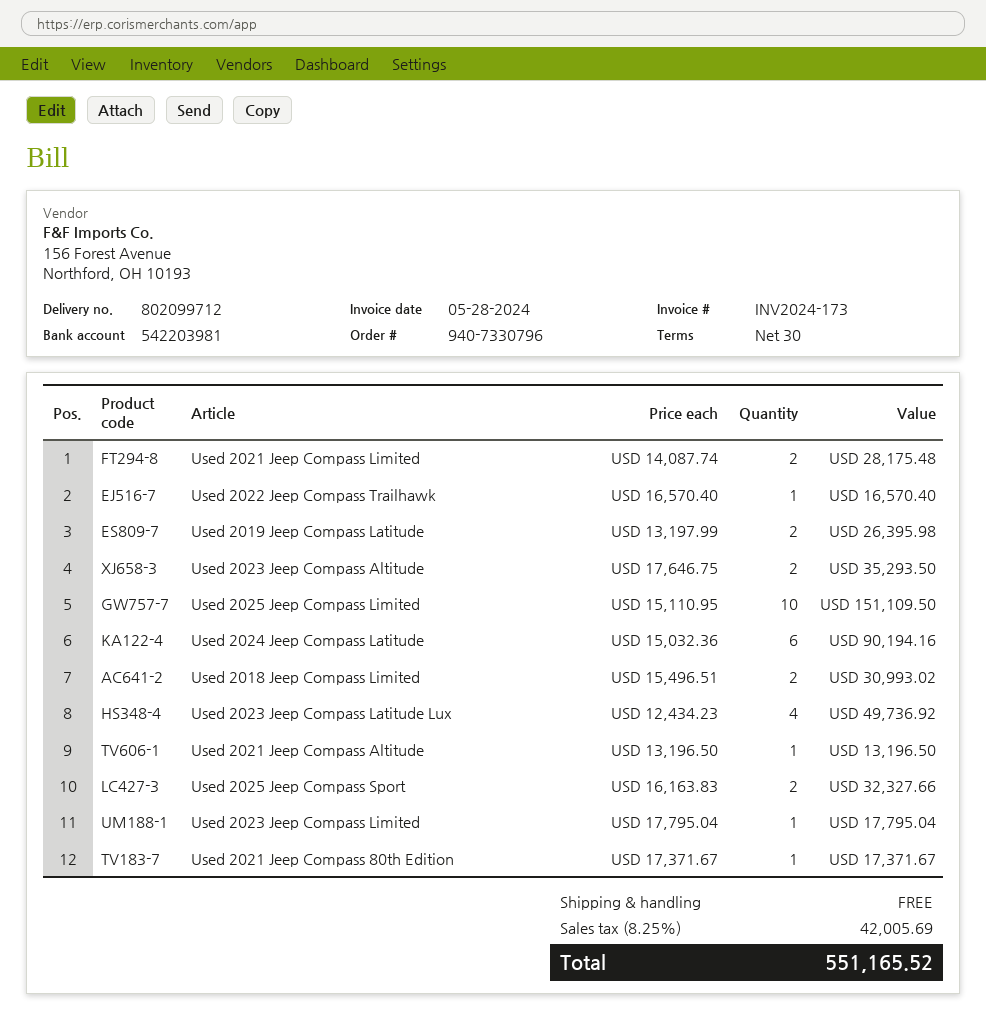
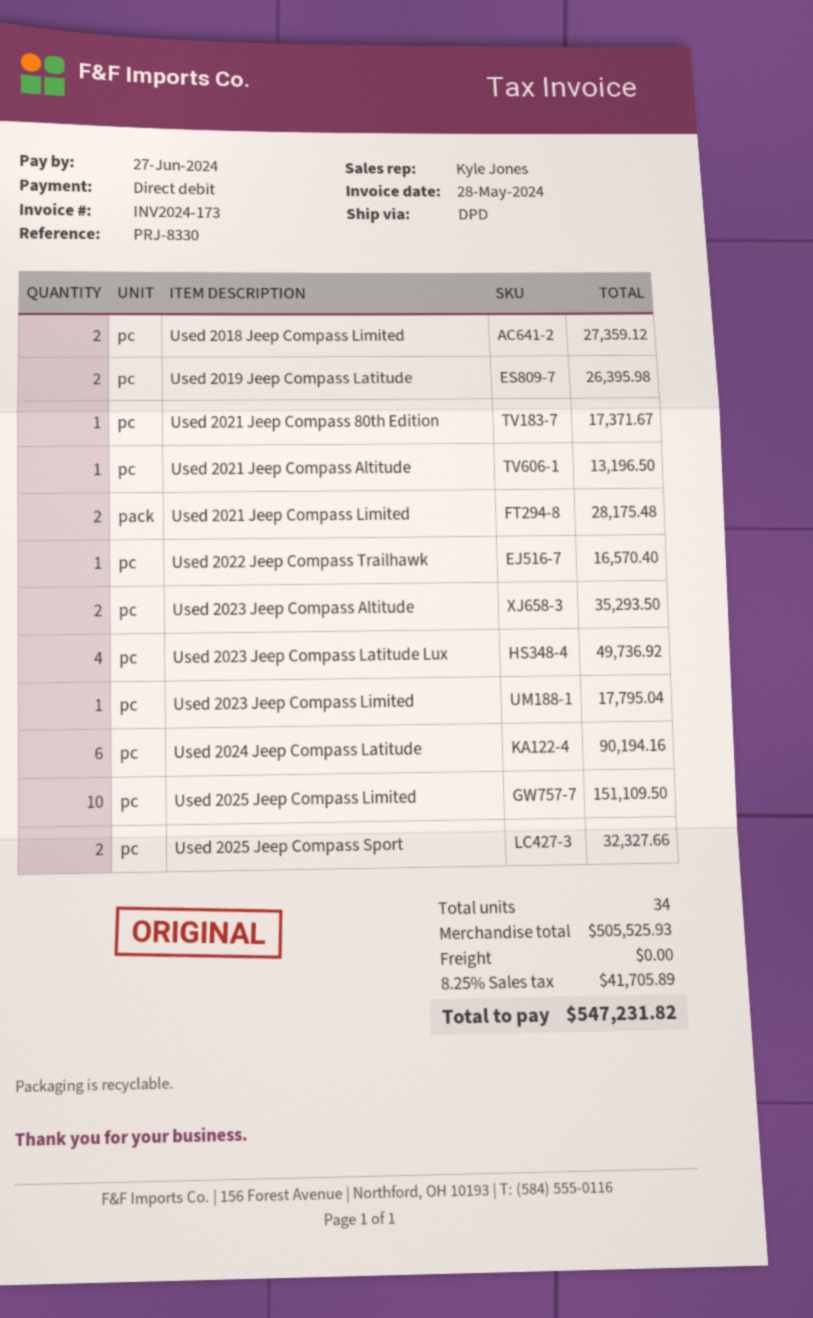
Used 2018 Jeep Compass Limited: 2 for 30993.02 -> 2 for 27359.12
tax: 8.25% = 42005.69 -> 8.25% = 41705.89
total: 551165.52 -> 547231.82

